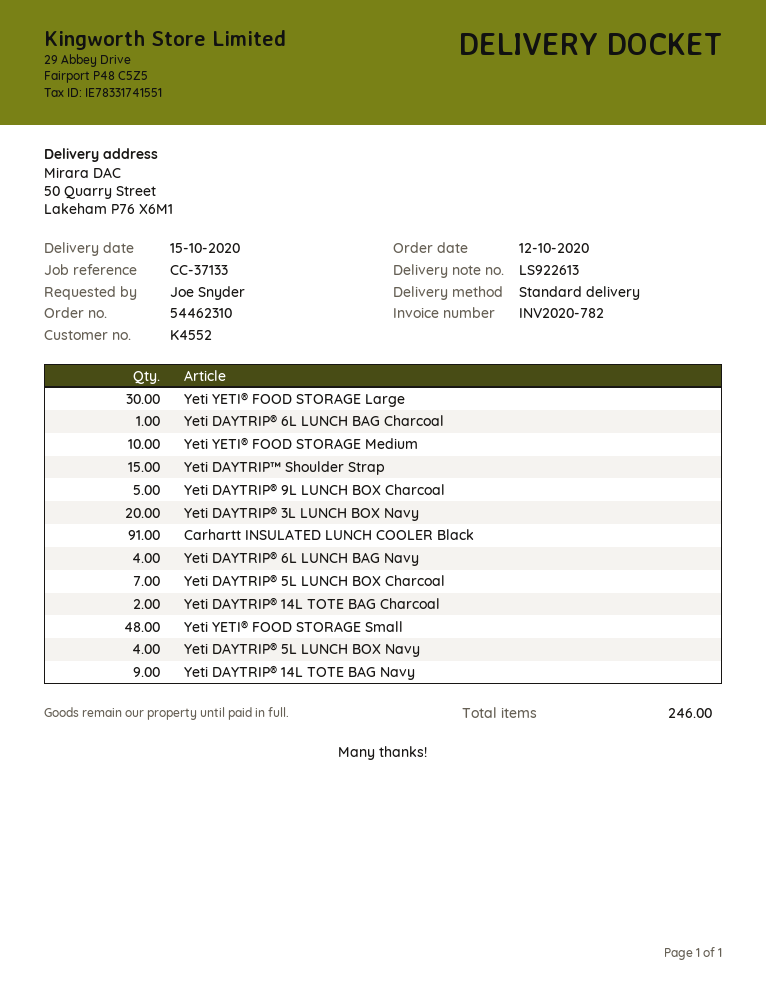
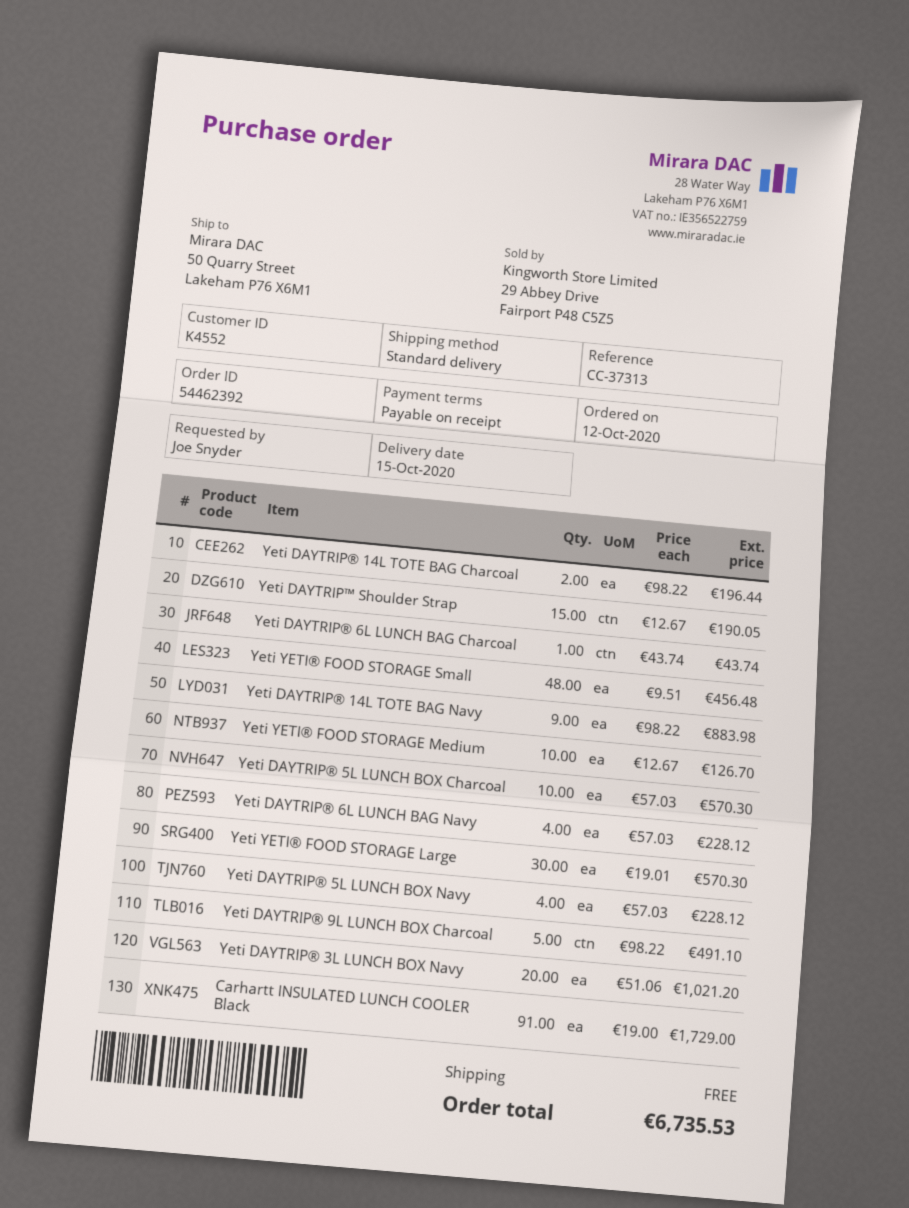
order number: 54462310 -> 54462392
reference: CC-37133 -> CC-37313
Yeti DAYTRIP® 5L LUNCH BOX Charcoal: 7 -> 10

